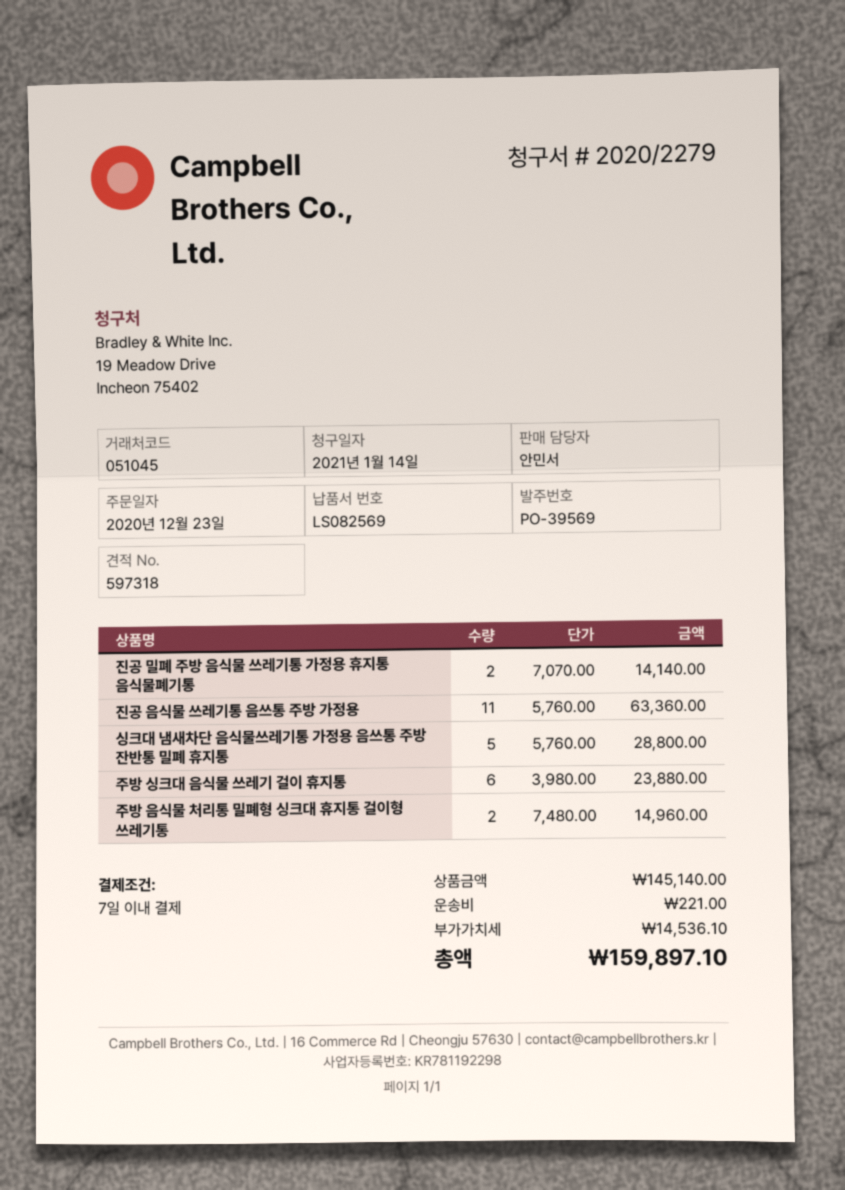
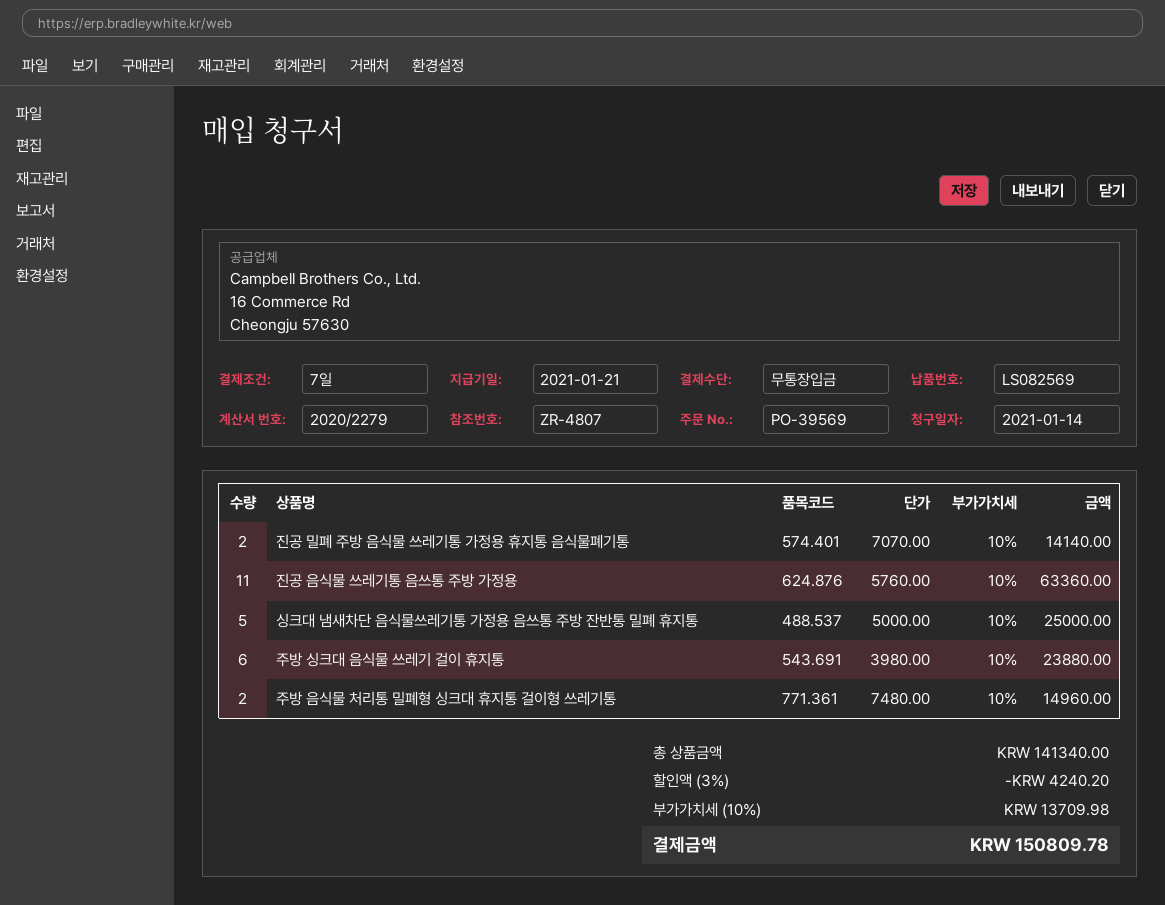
싱크대 냄새차단 음식물쓰레기통 가정용 음쓰통 주방 잔반통 밀폐 휴지통: 5 x 5760.00 = 28800.00 -> 5 x 5000.00 = 25000.00
subtotal: 145140.00 -> 141340.00
discount: none -> 3% = 4240.20
shipping: 221.00 -> none
tax: 14536.10 -> 13709.98
total: 159897.10 -> 150809.78

